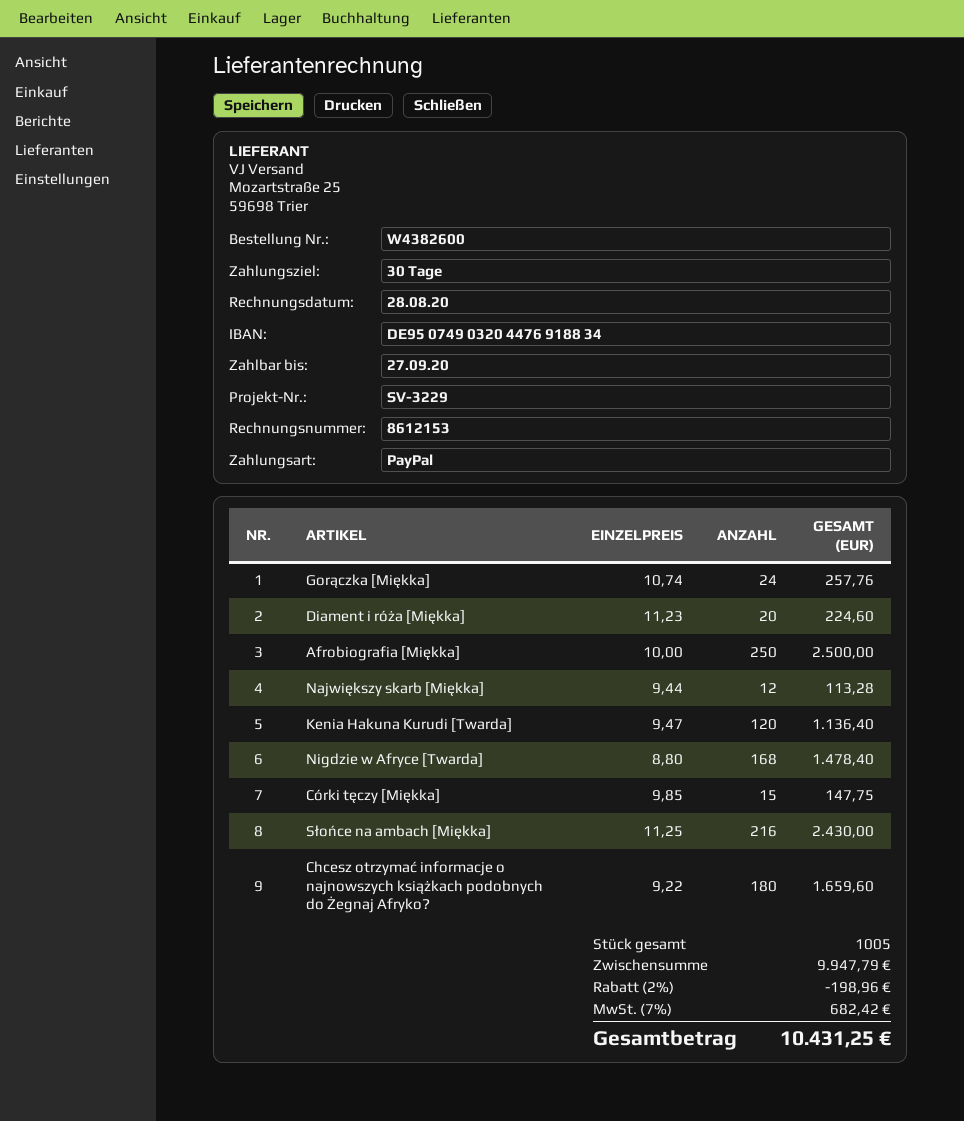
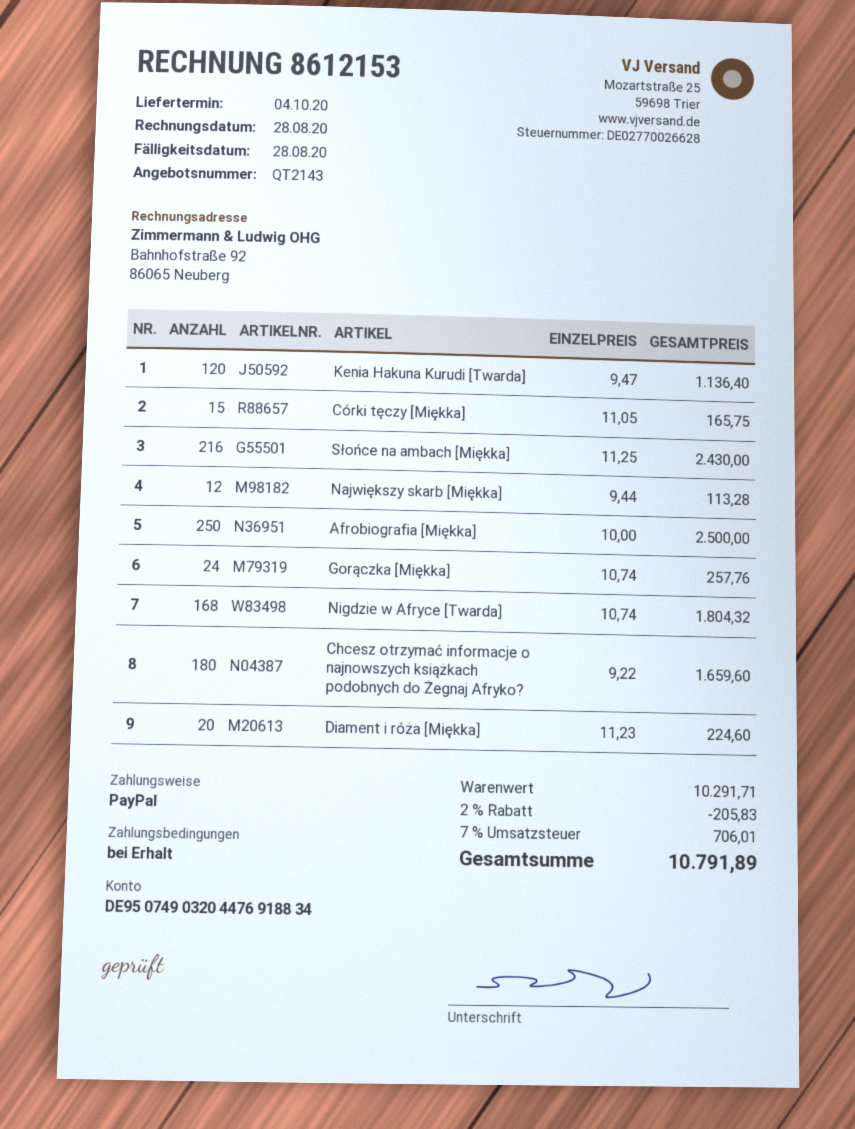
payment terms: 30 days -> on receipt
due date: 2020-09-27 -> 2020-08-28
Nigdzie w Afryce [Twarda]: 168 x 8.80 = 1478.40 -> 168 x 10.74 = 1804.32
Córki tęczy [Miękka]: 15 x 9.85 = 147.75 -> 15 x 11.05 = 165.75
subtotal: 9947.79 -> 10291.71
discount: 2% = 198.96 -> 2% = 205.83
tax: 7% = 682.42 -> 7% = 706.01
total: 10431.25 -> 10791.89

